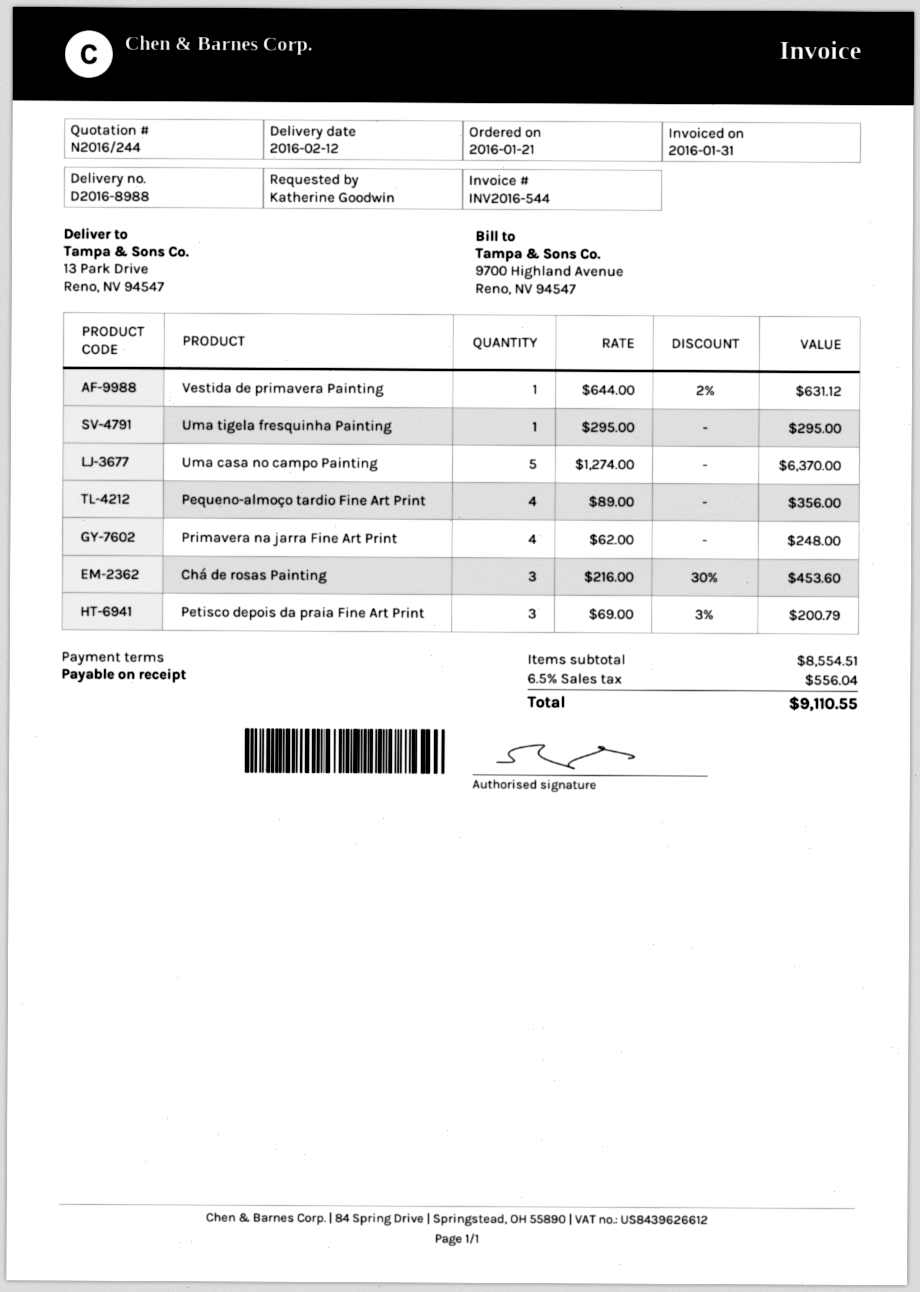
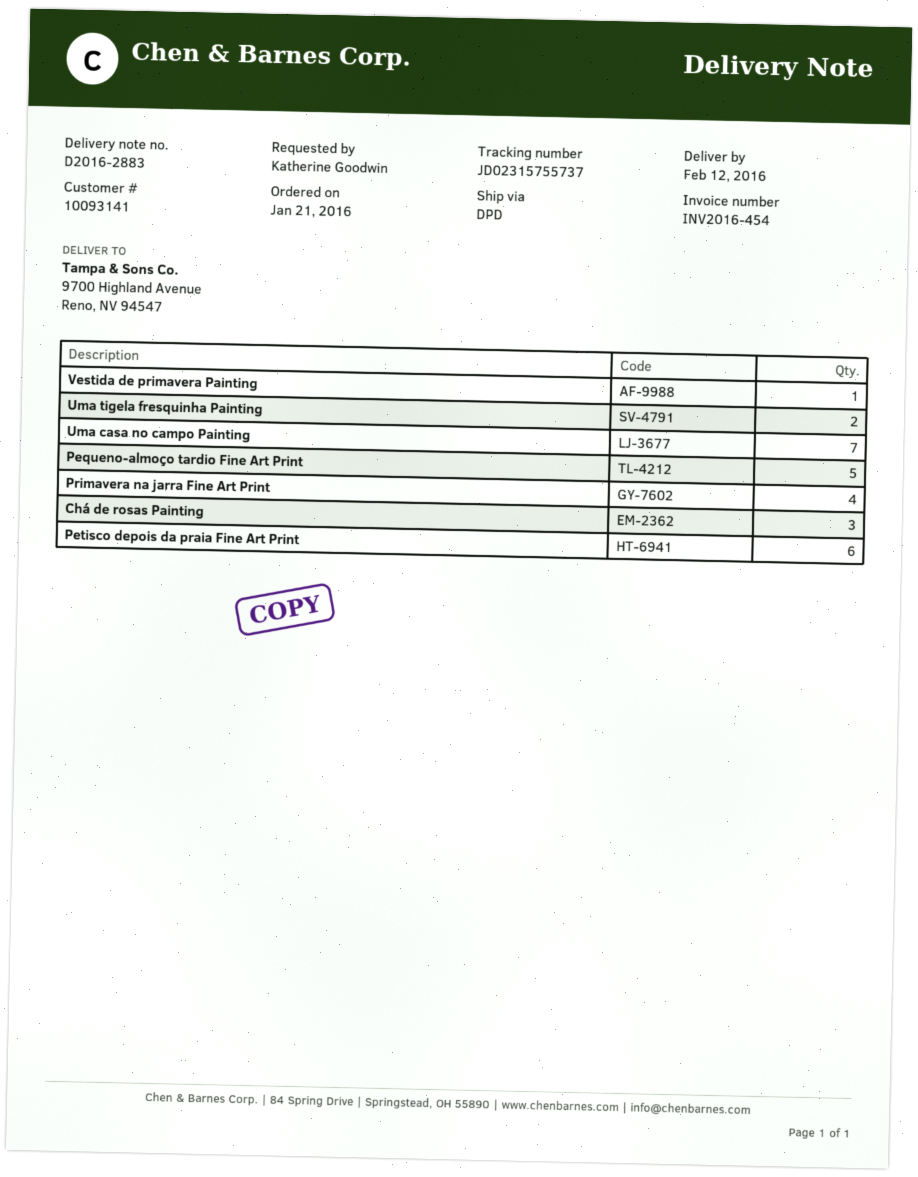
delivery note number: D2016-8988 -> D2016-2883
invoice number: INV2016-544 -> INV2016-454
ship to: 13 Park Drive, Reno, NV 94547 -> 9700 Highland Avenue, Reno, NV 94547
Uma tigela fresquinha Painting: 1 -> 2
Uma casa no campo Painting: 5 -> 7
Pequeno-almoço tardio Fine Art Print: 4 -> 5
Petisco depois da praia Fine Art Print: 3 -> 6

